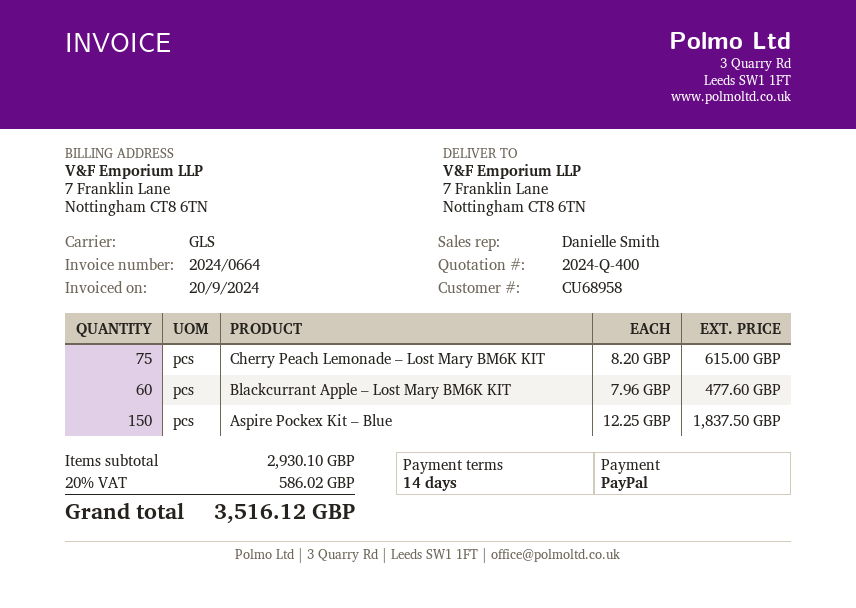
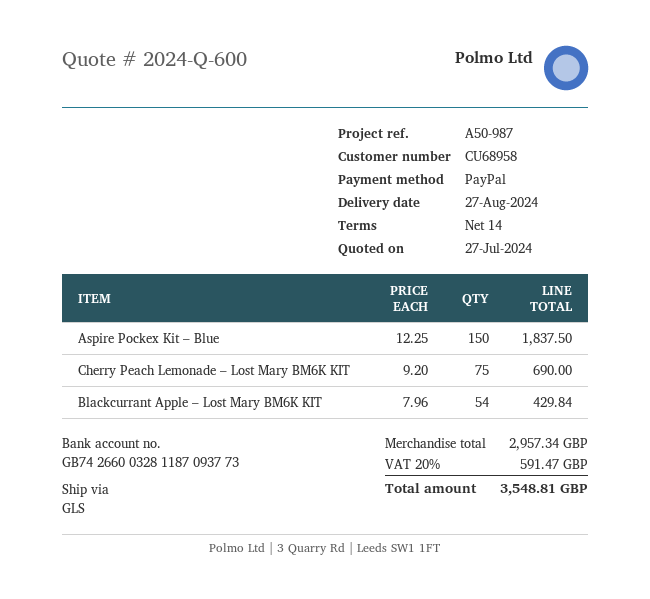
quote number: 2024-Q-400 -> 2024-Q-600
Cherry Peach Lemonade – Lost Mary BM6K KIT: 75 x 8.20 = 615.00 -> 75 x 9.20 = 690.00
Blackcurrant Apple – Lost Mary BM6K KIT: 60 x 7.96 = 477.60 -> 54 x 7.96 = 429.84
subtotal: 2930.10 -> 2957.34
tax: 20% = 586.02 -> 20% = 591.47
total: 3516.12 -> 3548.81

